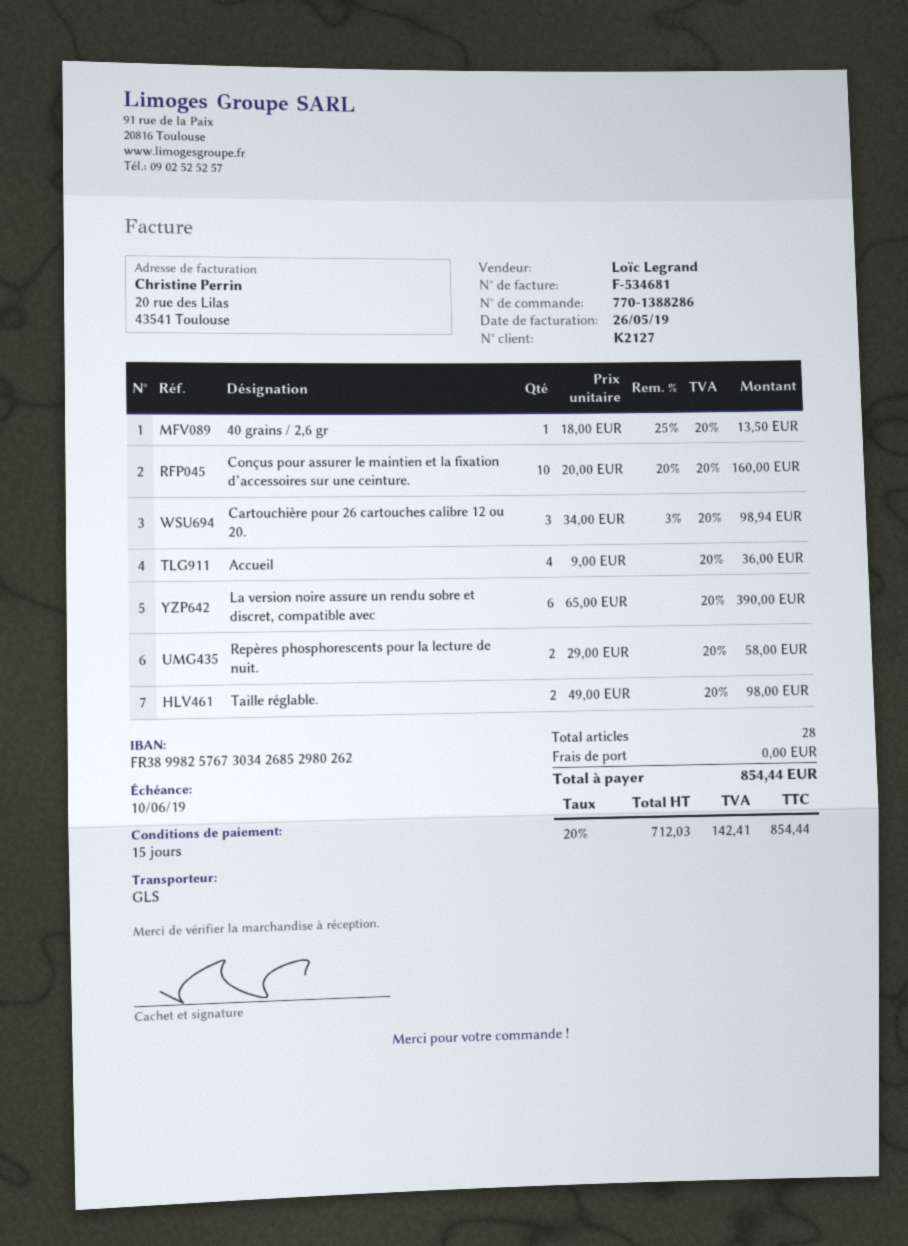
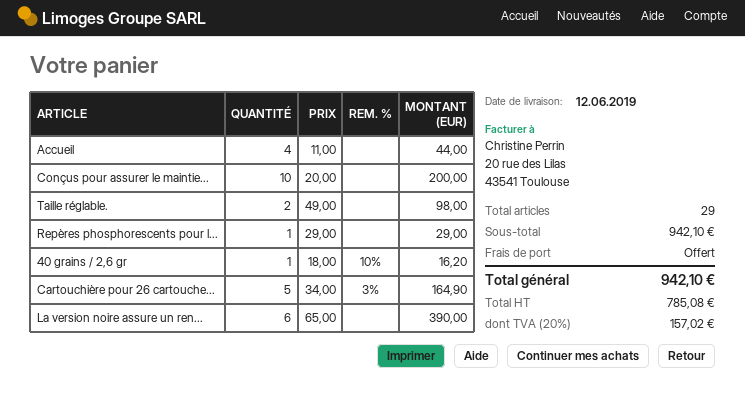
40 grains / 2,6 gr: 1 x 18.00 - 25% = 13.50 -> 1 x 18.00 - 10% = 16.20
Conçus pour assurer le maintien et la fixation d’accessoires sur une ceinture.: 10 x 20.00 - 20% = 160.00 -> 10 x 20.00 = 200.00
Cartouchière pour 26 cartouches calibre 12 ou 20.: 3 x 34.00 - 3% = 98.94 -> 5 x 34.00 - 3% = 164.90
Accueil: 4 x 9.00 = 36.00 -> 4 x 11.00 = 44.00
Repères phosphorescents pour la lecture de nuit.: 2 x 29.00 = 58.00 -> 1 x 29.00 = 29.00
total quantity: 28 -> 29
net: 712.03 -> 785.08
tax: 20% = 142.41 -> 20% = 157.02
total: 854.44 -> 942.10

